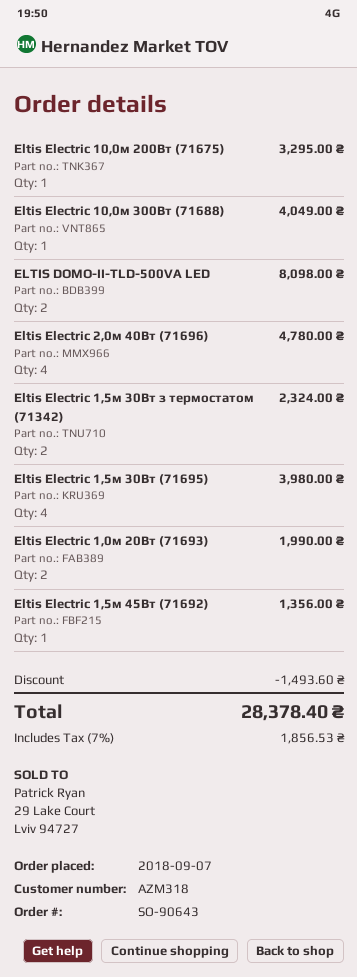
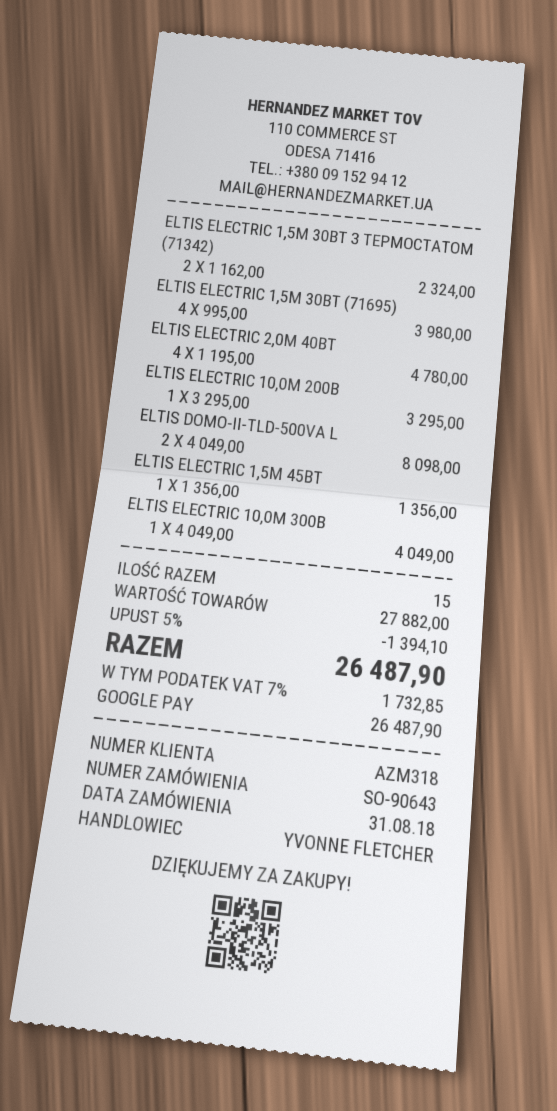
order date: 2018-09-07 -> 2018-08-31
Eltis Electric 1,0м 20Вт (71693): 2 for 1990.00 -> none
discount: 1493.60 -> 1394.10
tax: 7% = 1856.53 -> 7% = 1732.85
total: 28378.40 -> 26487.90

